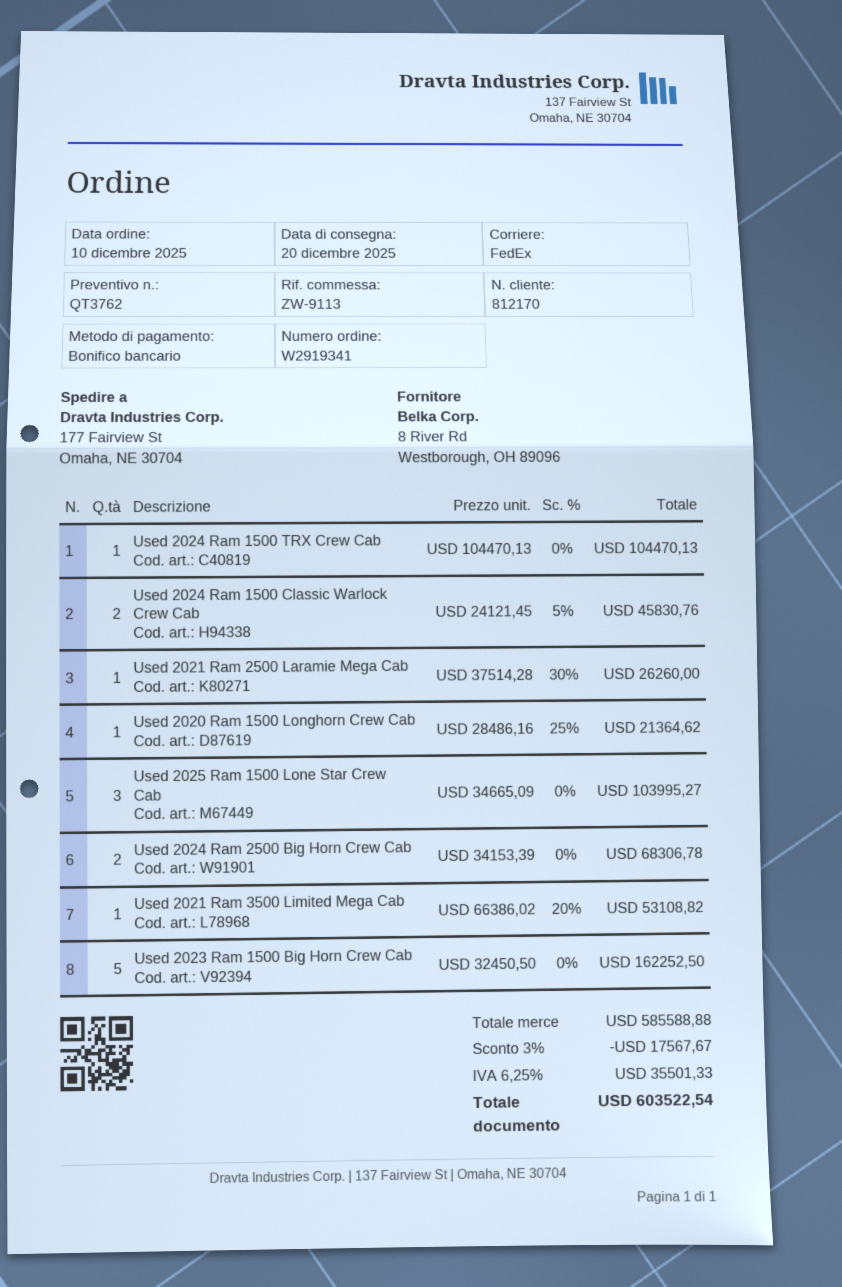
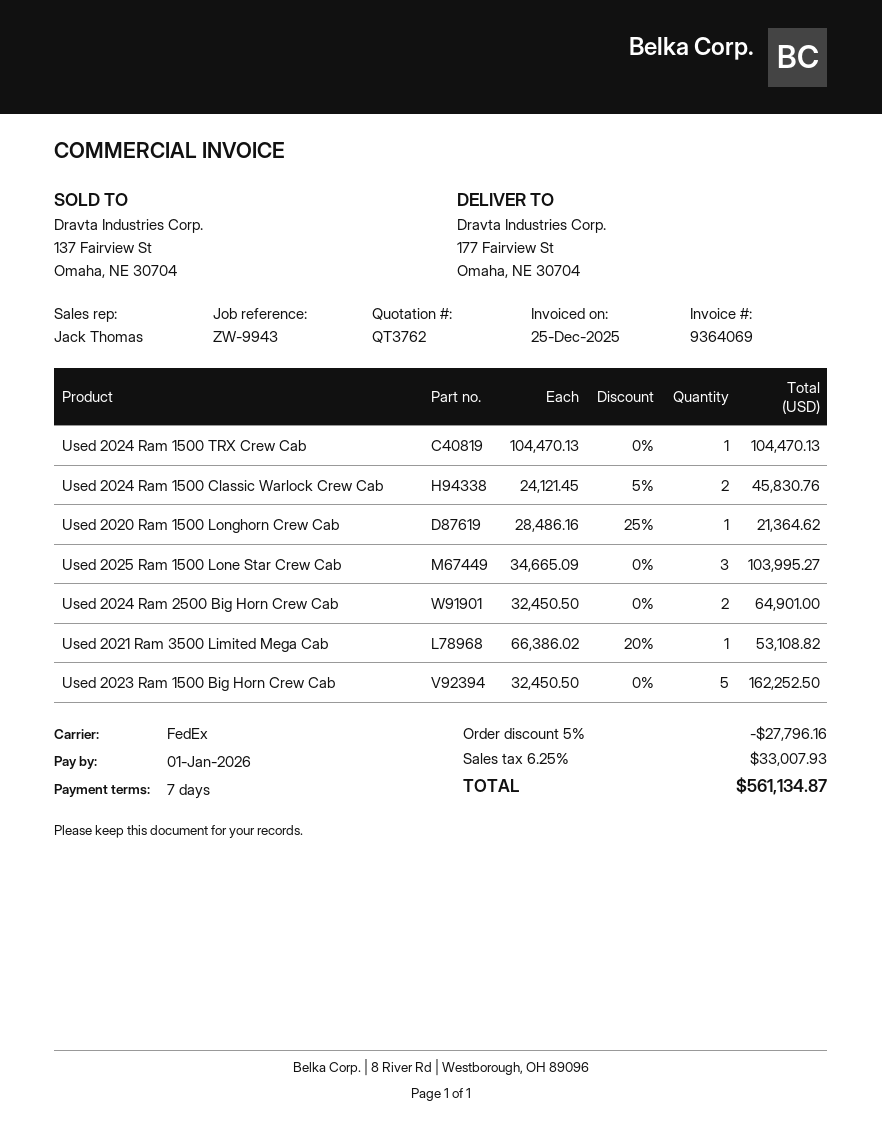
reference: ZW-9113 -> ZW-9943
Used 2021 Ram 2500 Laramie Mega Cab: 1 x 37514.28 - 30% = 26260.00 -> none
Used 2024 Ram 2500 Big Horn Crew Cab: 2 x 34153.39 = 68306.78 -> 2 x 32450.50 = 64901.00
discount: 3% = 17567.67 -> 5% = 27796.16
tax: 6.25% = 35501.33 -> 6.25% = 33007.93
total: 603522.54 -> 561134.87

